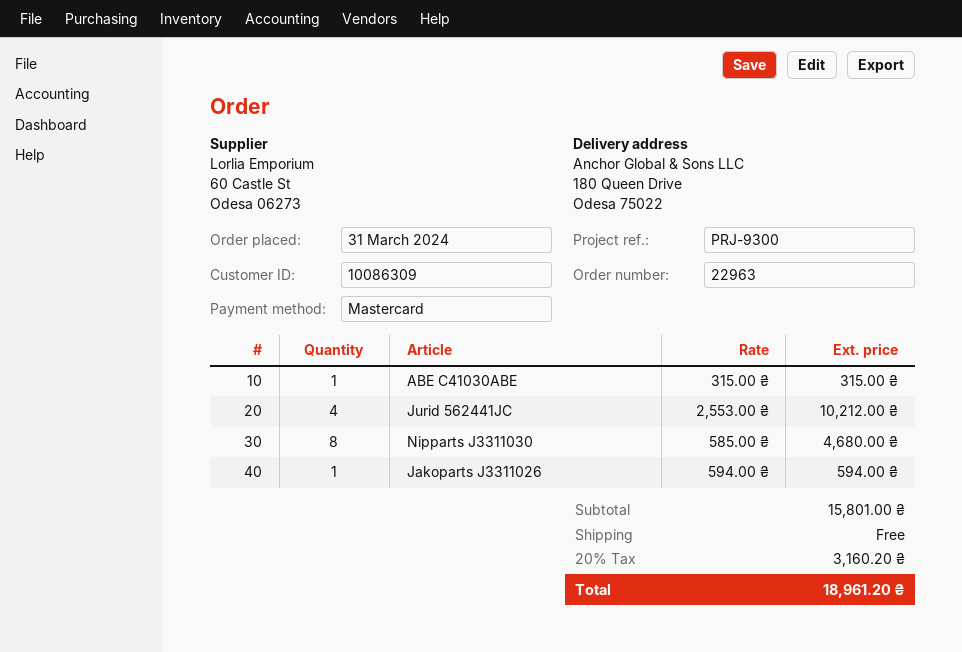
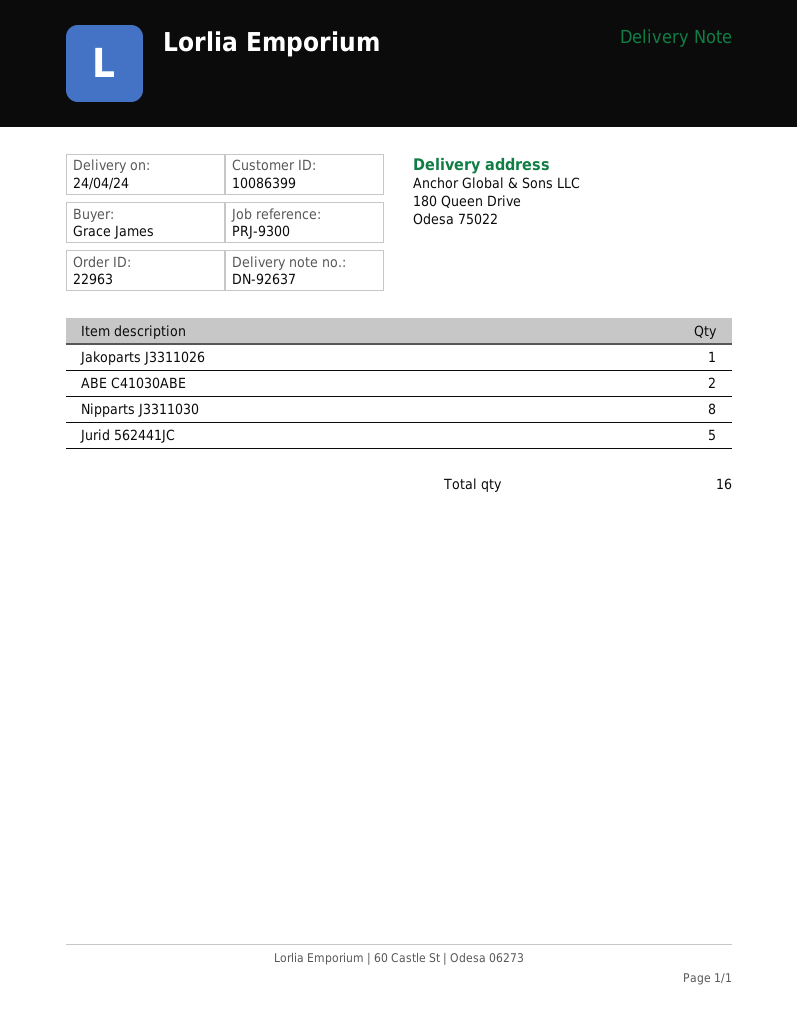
customer number: 10086309 -> 10086399
ABE C41030ABE: 1 -> 2
Jurid 562441JC: 4 -> 5

